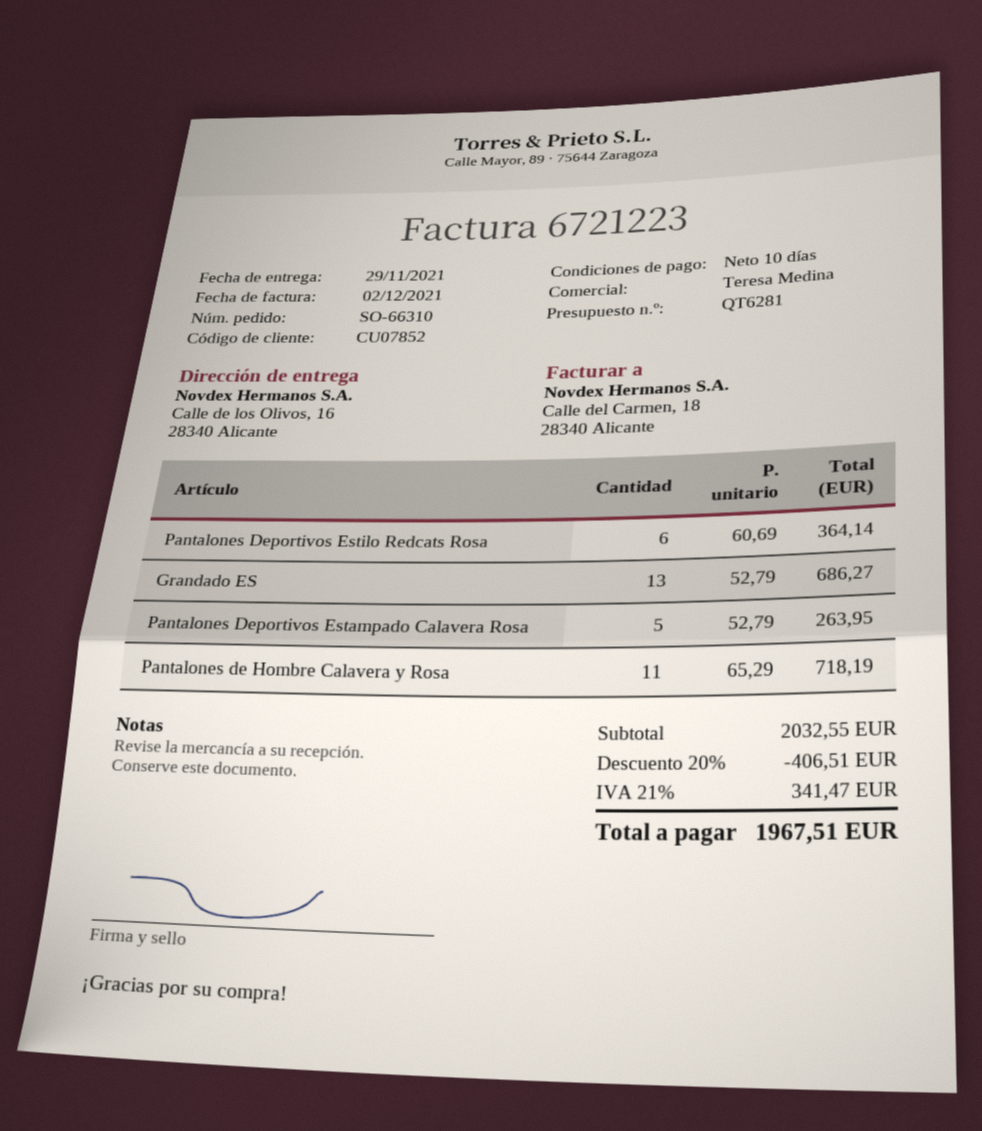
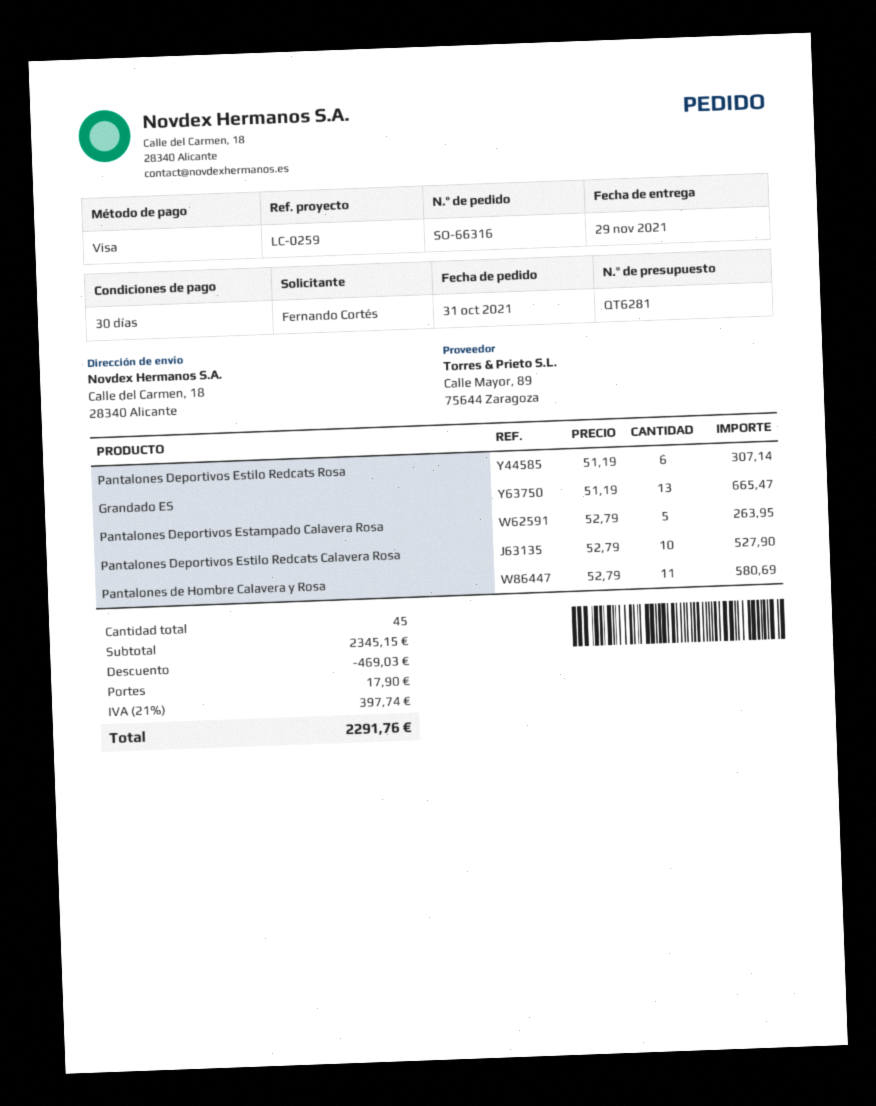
order number: SO-66310 -> SO-66316
payment terms: 10 days -> 30 days
ship to: Calle de los Olivos, 16, 28340 Alicante -> Calle del Carmen, 18, 28340 Alicante
Pantalones Deportivos Estilo Redcats Rosa: 6 x 60.69 = 364.14 -> 6 x 51.19 = 307.14
Grandado ES: 13 x 52.79 = 686.27 -> 13 x 51.19 = 665.47
Pantalones de Hombre Calavera y Rosa: 11 x 65.29 = 718.19 -> 11 x 52.79 = 580.69
Pantalones Deportivos Estilo Redcats Calavera Rosa: none -> 10 x 52.79 = 527.90
subtotal: 2032.55 -> 2345.15
discount: 406.51 -> 469.03
shipping: none -> 17.90
tax: 21% = 341.47 -> 21% = 397.74
total: 1967.51 -> 2291.76

